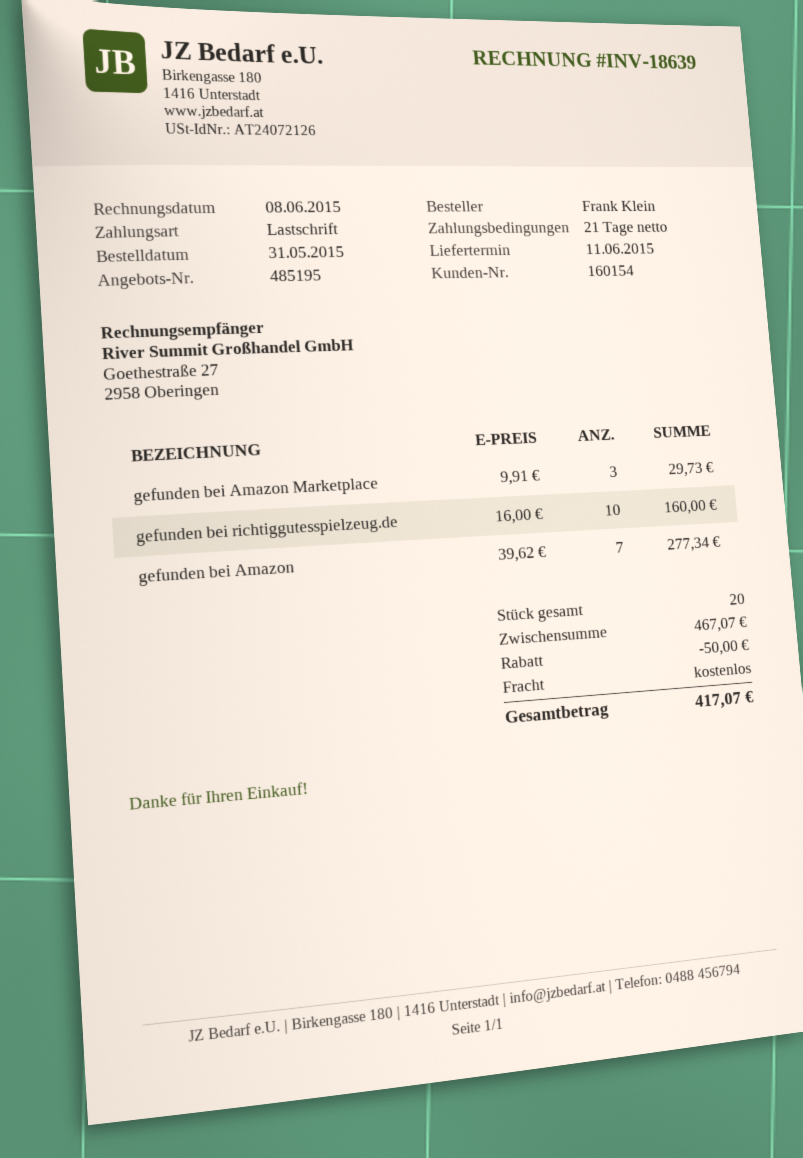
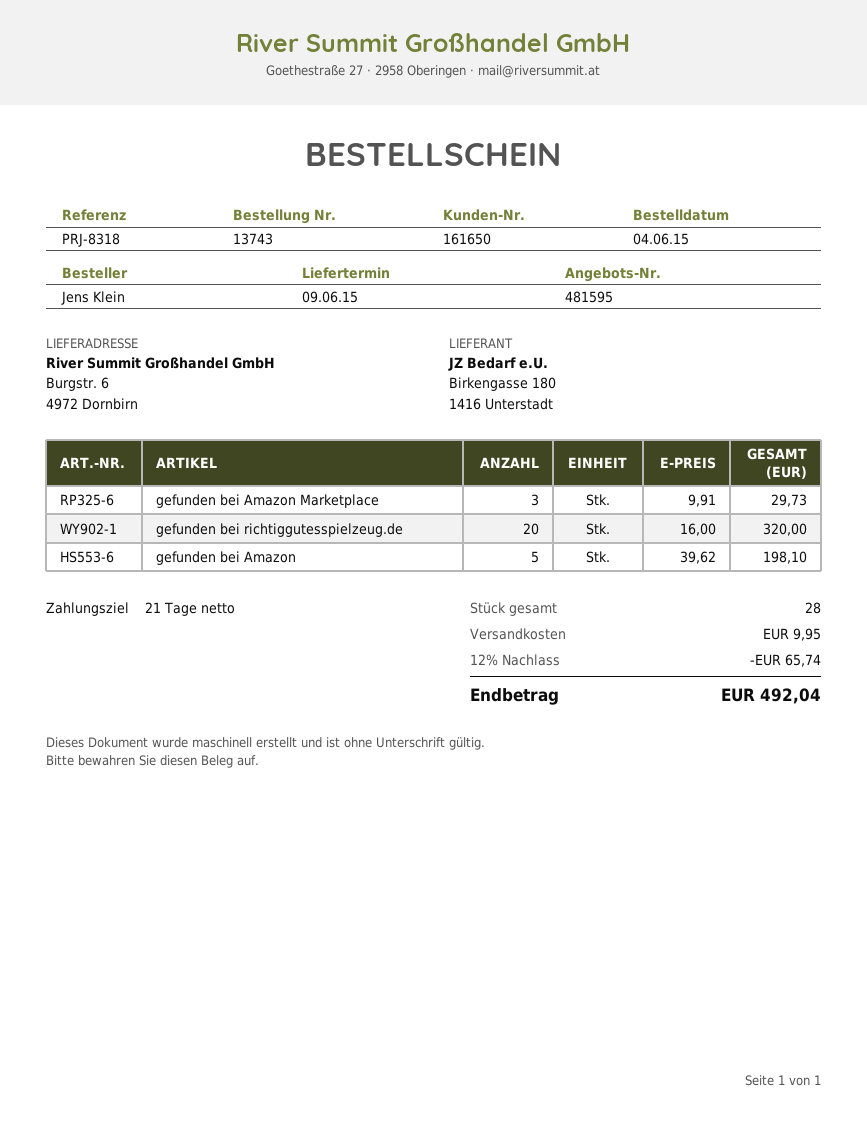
quote number: 485195 -> 481595
order date: 2015-05-31 -> 2015-06-04
delivery date: 2015-06-11 -> 2015-06-09
customer number: 160154 -> 161650
ordered by: Frank Klein -> Jens Klein
gefunden bei richtiggutesspielzeug.de: 10 x 16.00 = 160.00 -> 20 x 16.00 = 320.00
gefunden bei Amazon: 7 x 39.62 = 277.34 -> 5 x 39.62 = 198.10
total quantity: 20 -> 28
discount: 50.00 -> 65.74
shipping: 0.00 -> 9.95
total: 417.07 -> 492.04

